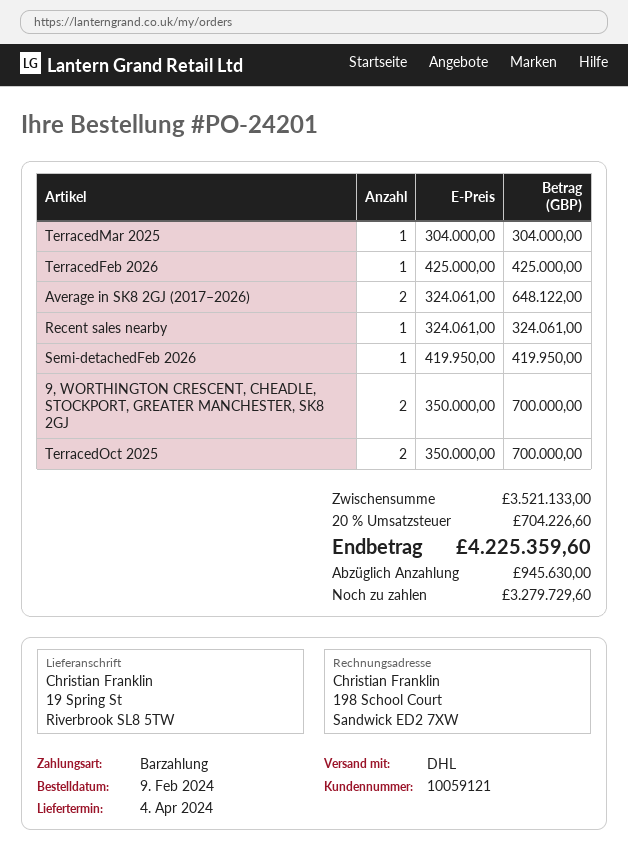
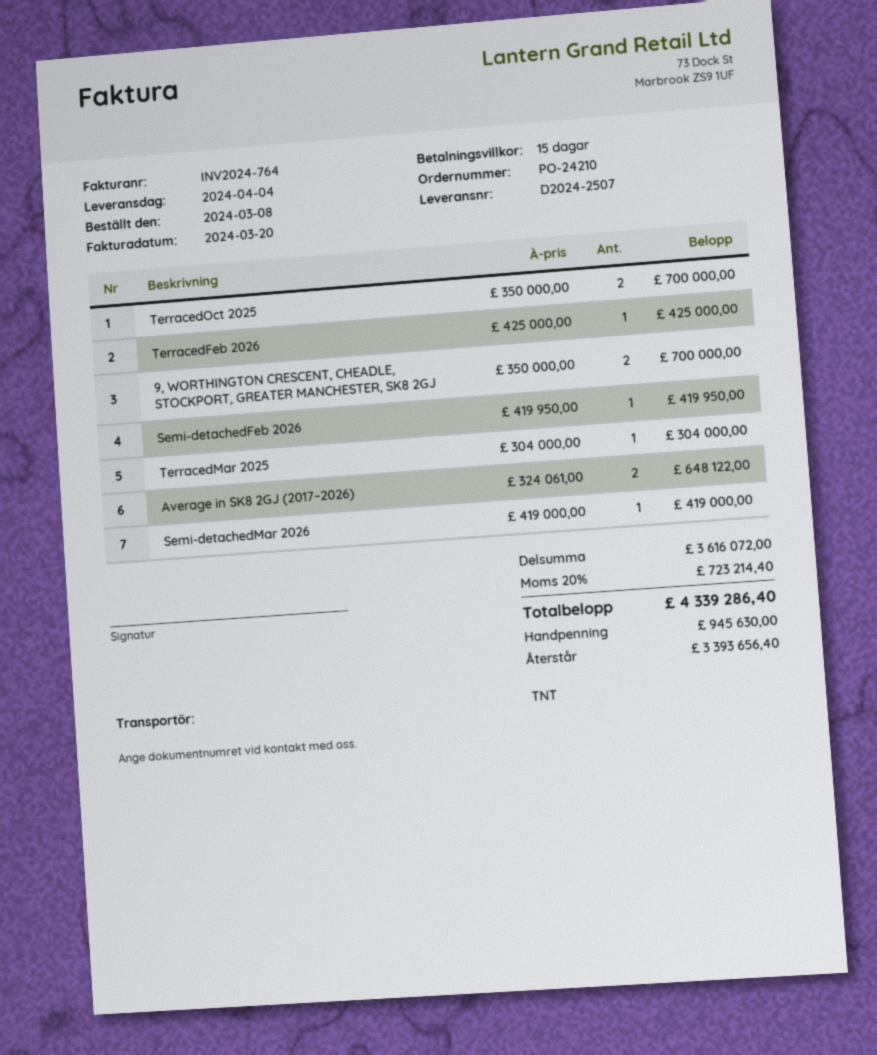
order number: PO-24201 -> PO-24210
order date: 2024-02-09 -> 2024-03-08
shipping method: DHL -> TNT
Recent sales nearby: 1 x 324061.00 = 324061.00 -> none
Semi-detachedMar 2026: none -> 1 x 419000.00 = 419000.00
subtotal: 3521133.00 -> 3616072.00
tax: 20% = 704226.60 -> 20% = 723214.40
total: 4225359.60 -> 4339286.40
balance: 3279729.60 -> 3393656.40

